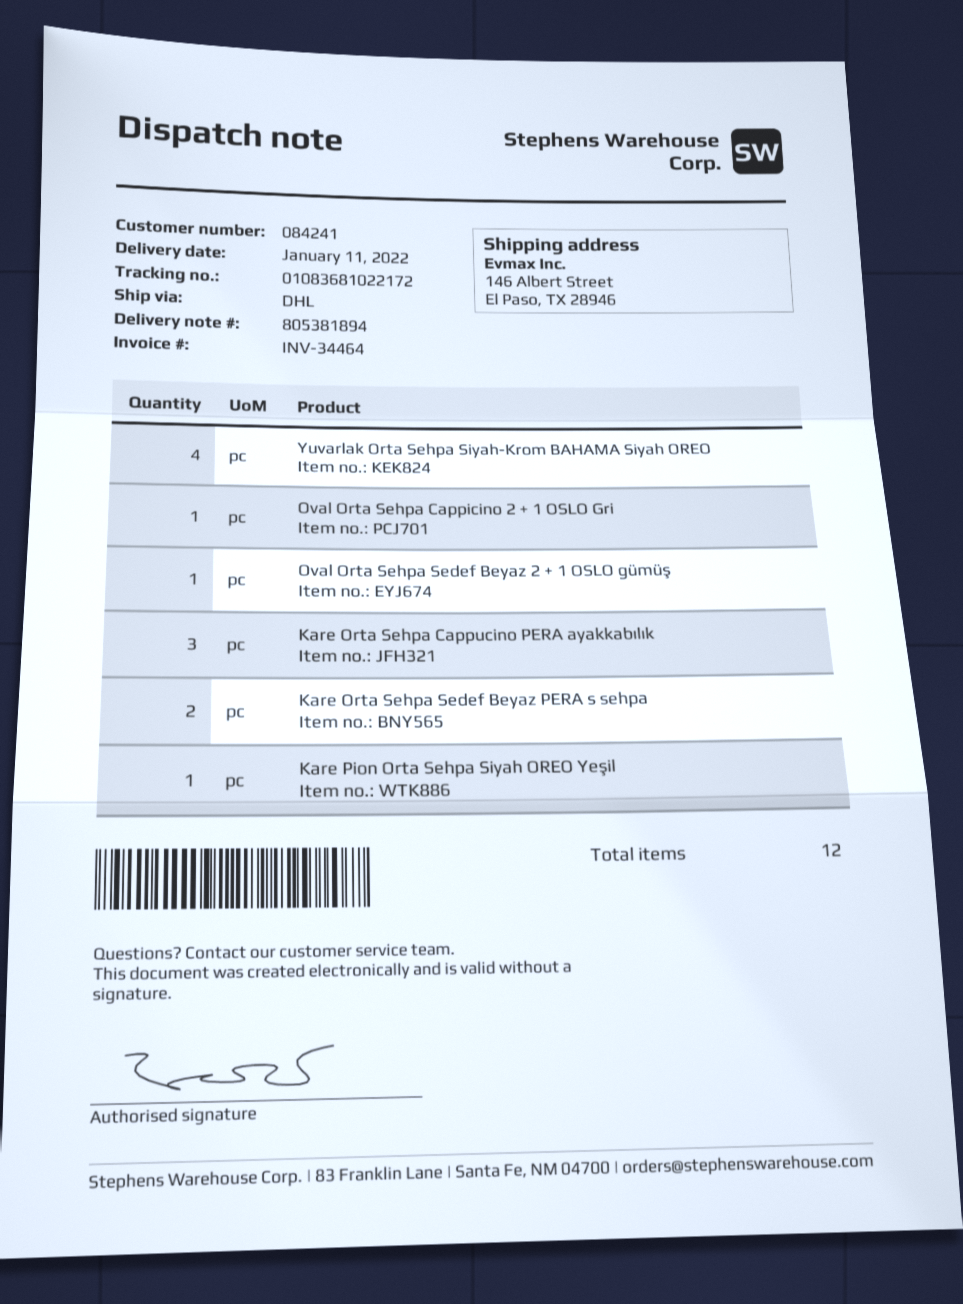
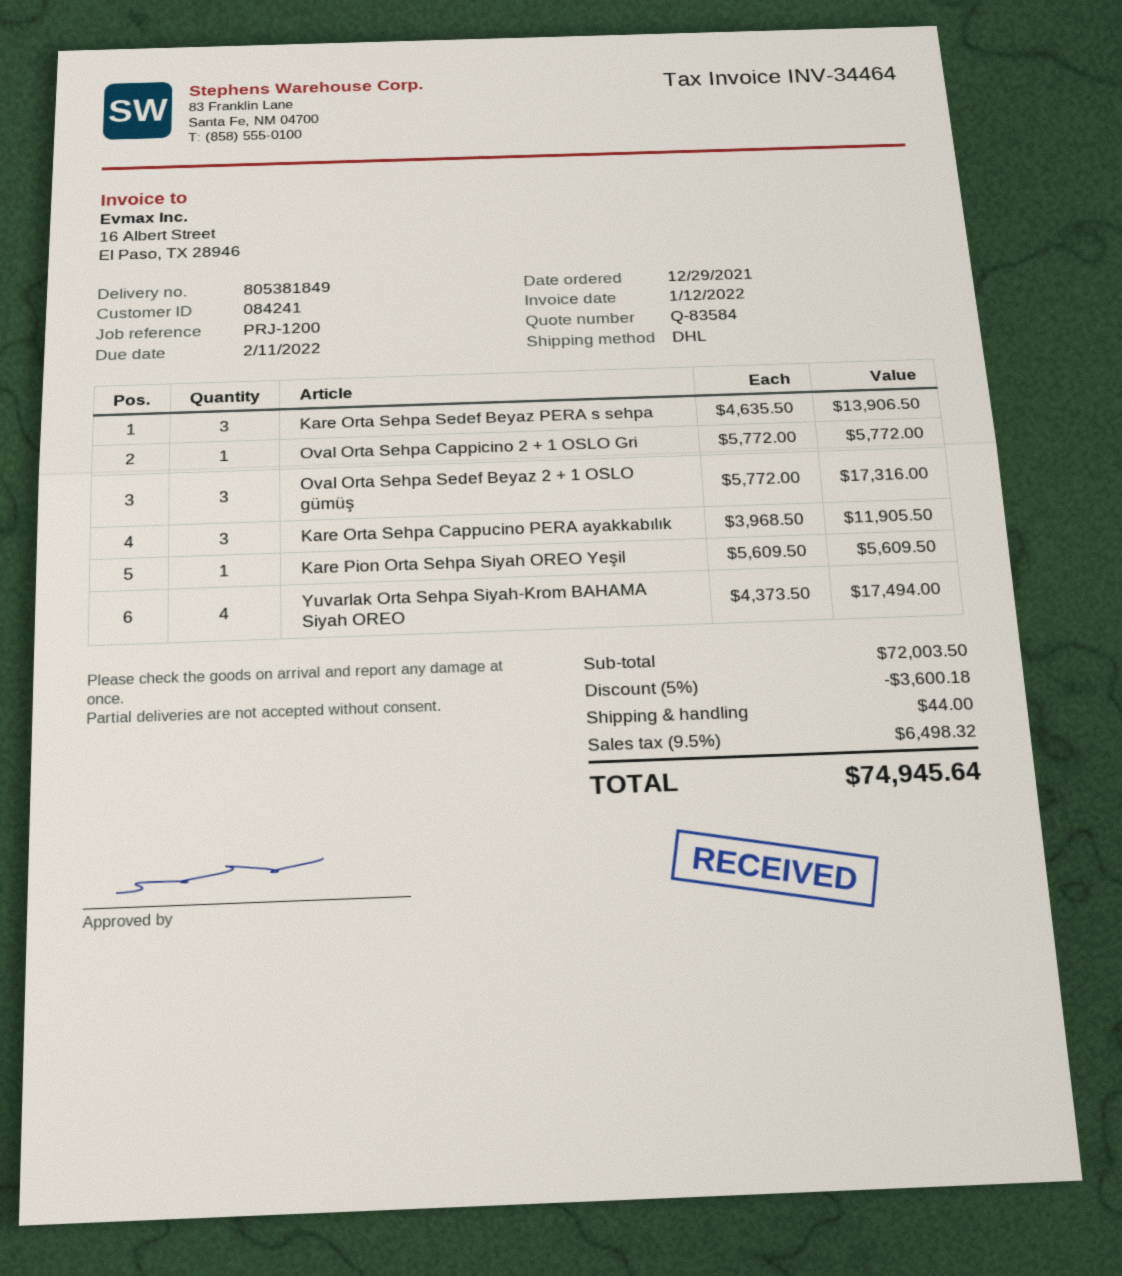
delivery note number: 805381894 -> 805381849
Oval Orta Sehpa Sedef Beyaz 2 + 1 OSLO gümüş: 1 -> 3
Kare Orta Sehpa Sedef Beyaz PERA s sehpa: 2 -> 3

